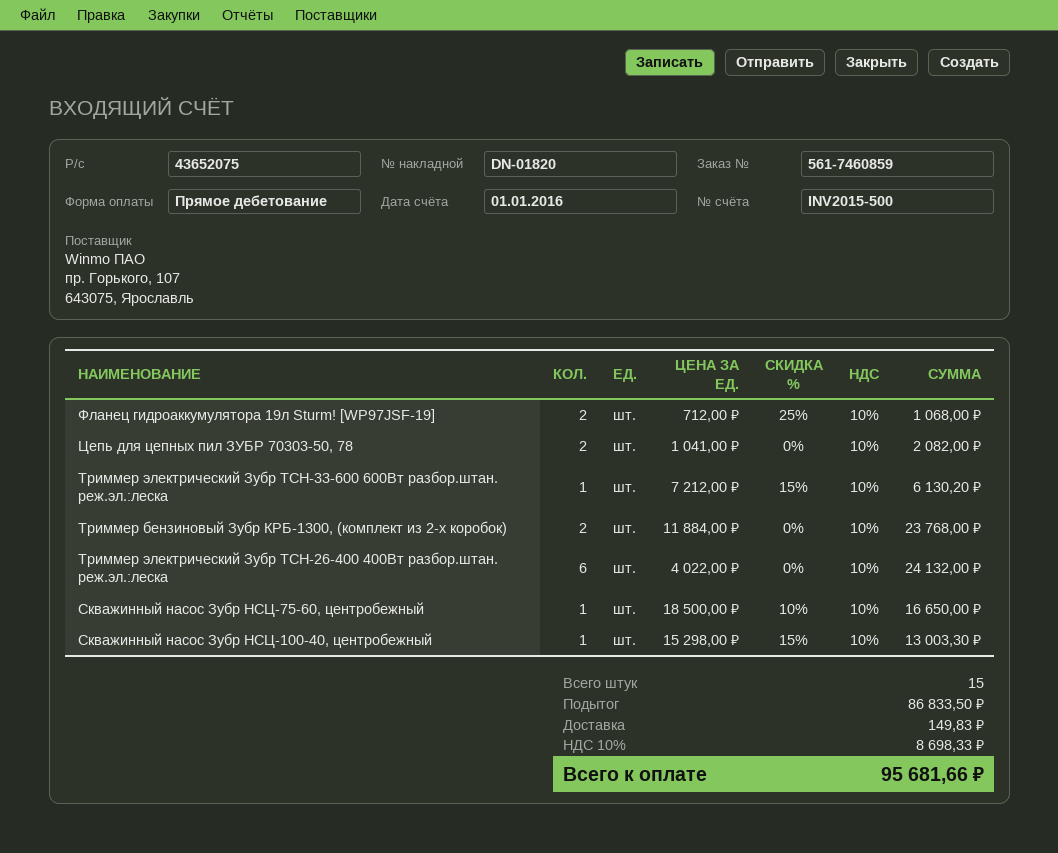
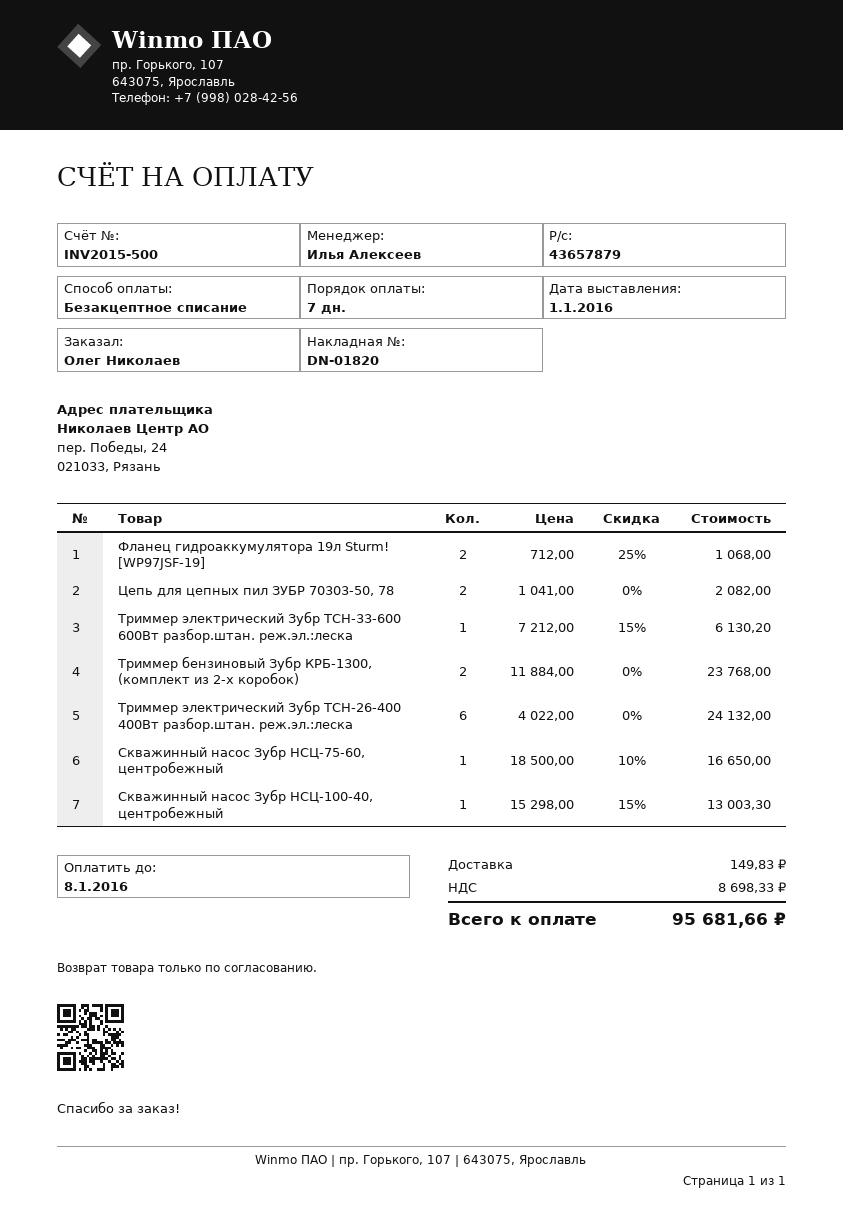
bank account: 43652075 -> 43657879

